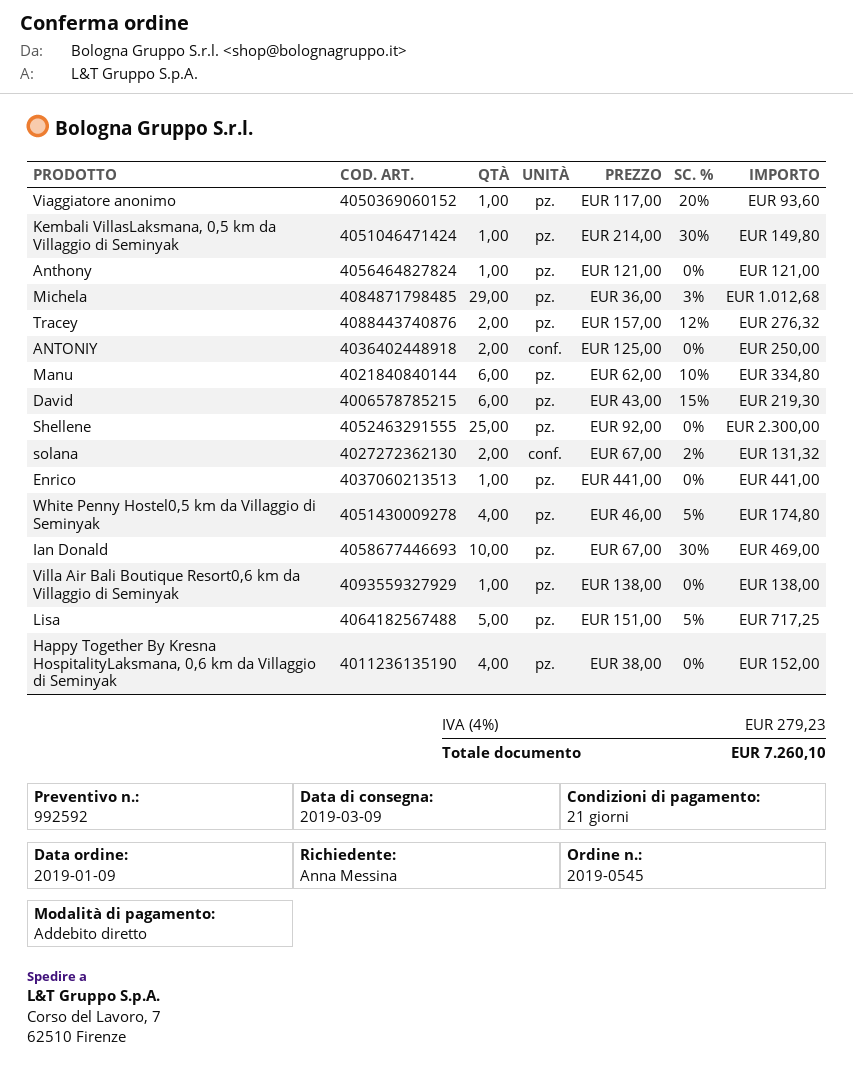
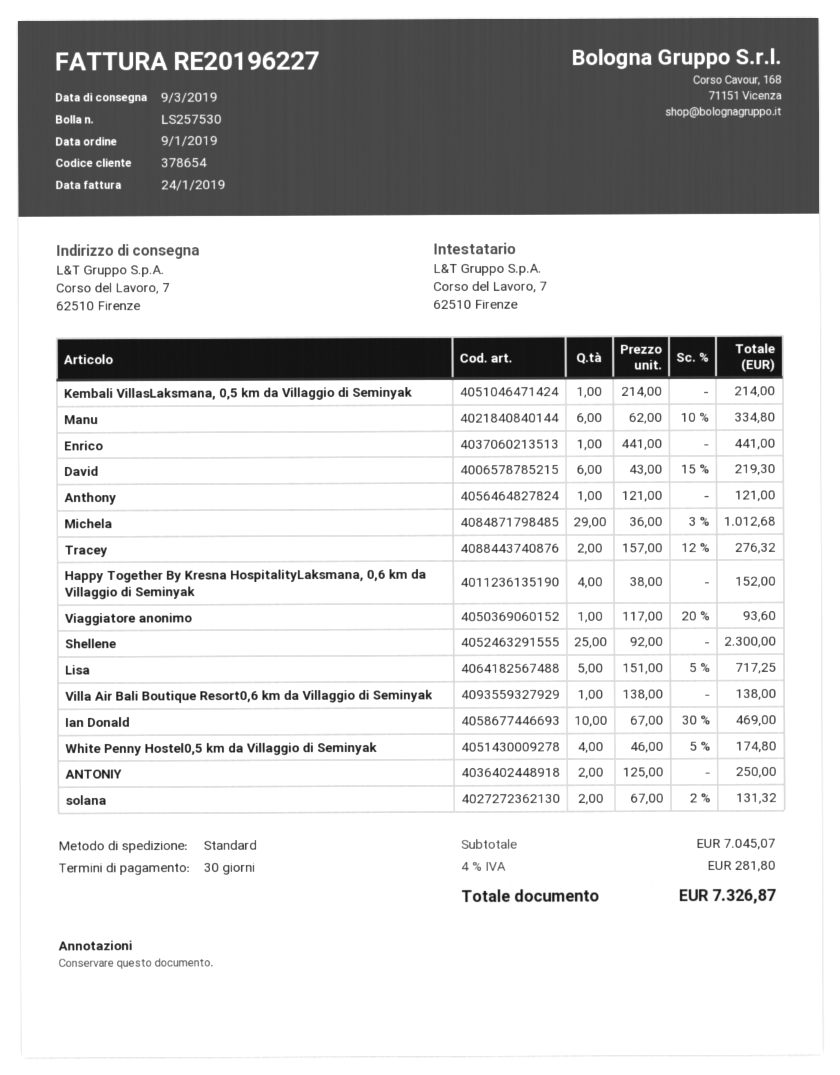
payment terms: 21 days -> 30 days
Kembali VillasLaksmana, 0,5 km da Villaggio di Seminyak: 1 x 214.00 - 30% = 149.80 -> 1 x 214.00 = 214.00
tax: 4% = 279.23 -> 4% = 281.80
total: 7260.10 -> 7326.87

